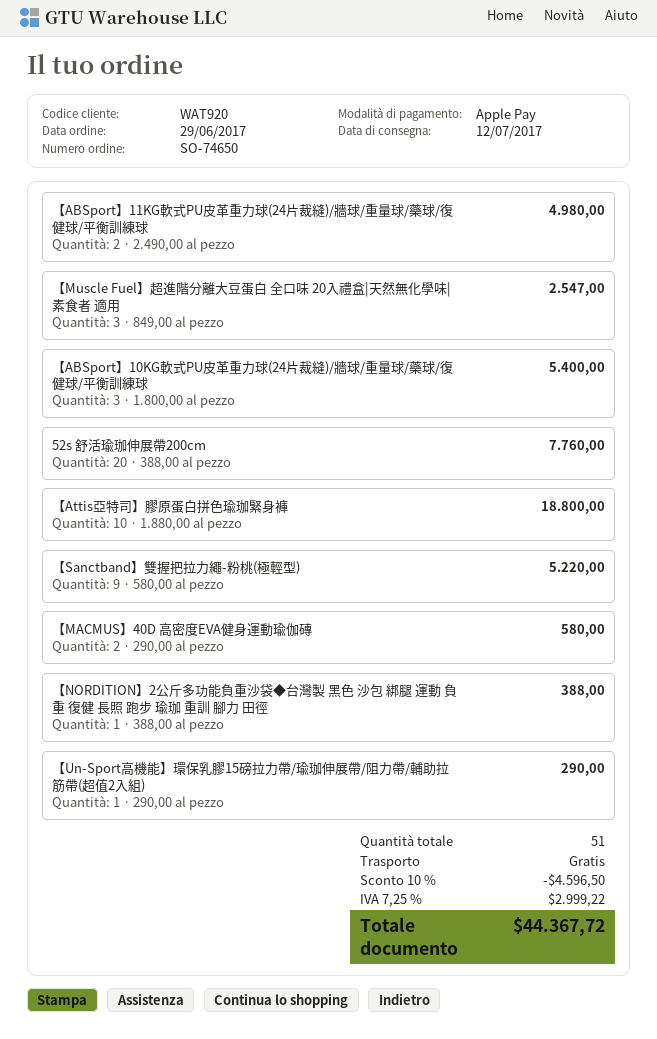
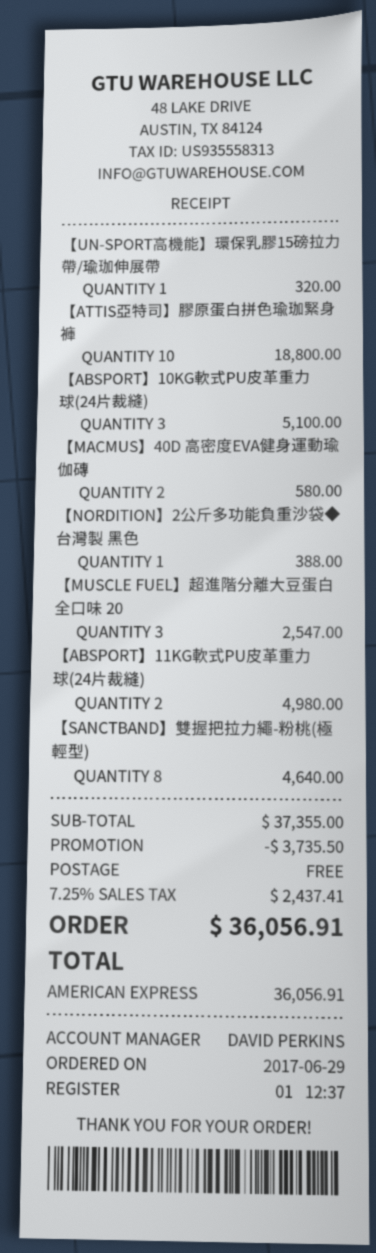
payment method: Apple Pay -> American Express
【ABSport】10KG軟式PU皮革重力球(24片裁縫)/牆球/重量球/藥球/復健球/平衡訓練球: 3 for 5400.00 -> 3 for 5100.00
52s 舒活瑜珈伸展帶200cm: 20 for 7760.00 -> none
【Sanctband】雙握把拉力繩-粉桃(極輕型): 9 for 5220.00 -> 8 for 4640.00
【Un-Sport高機能】環保乳膠15磅拉力帶/瑜珈伸展帶/阻力帶/輔助拉筋帶(超值2入組): 1 for 290.00 -> 1 for 320.00
discount: 4596.50 -> 3735.50
tax: 7.25% = 2999.22 -> 7.25% = 2437.41
total: 44367.72 -> 36056.91

